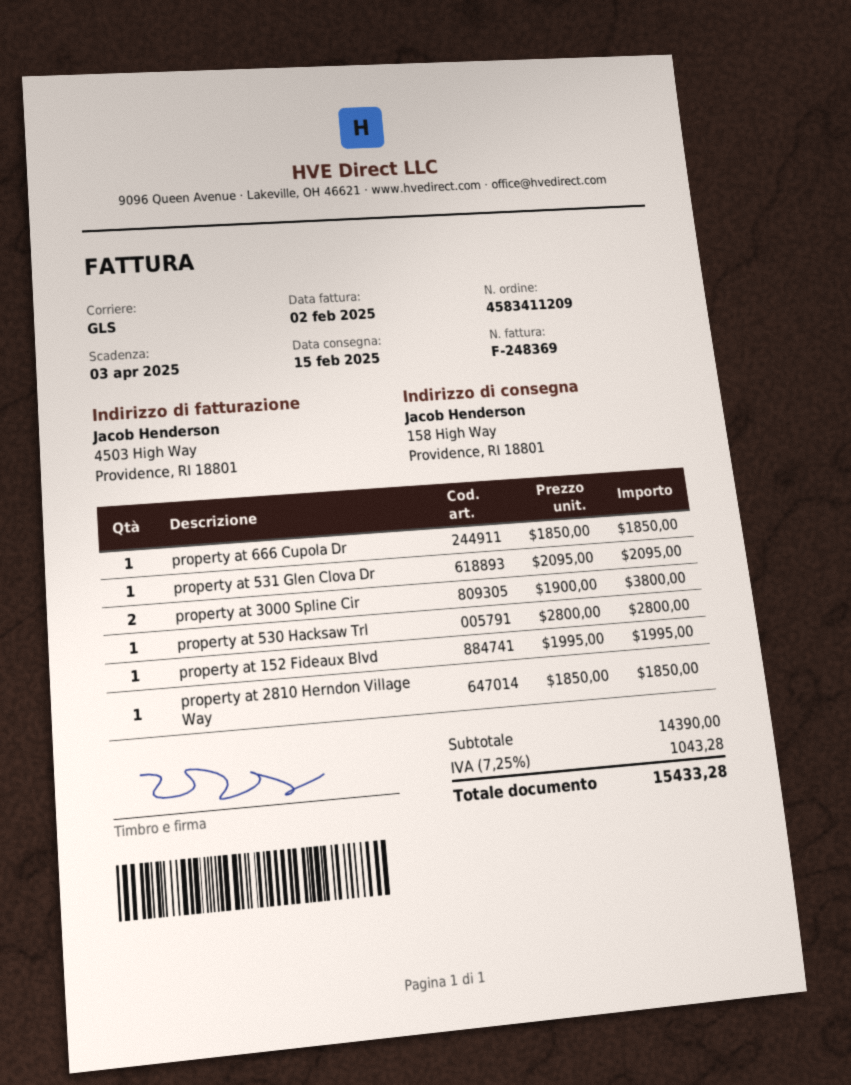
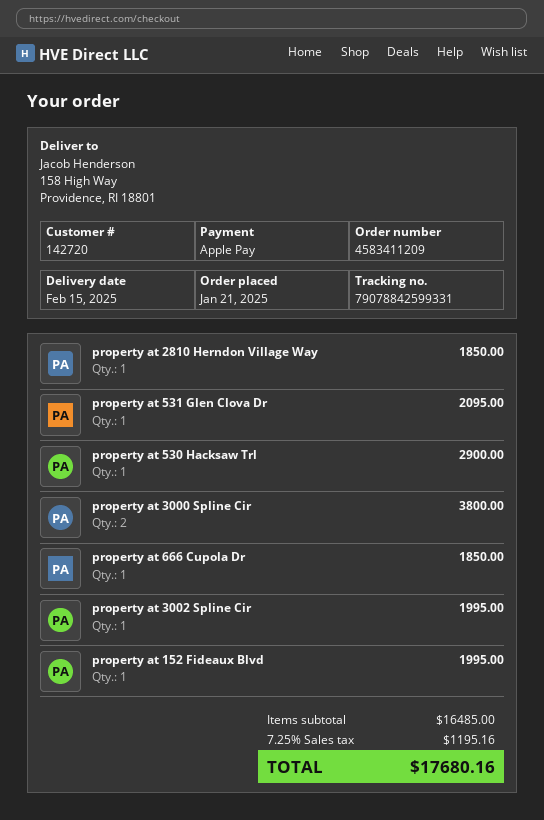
property at 530 Hacksaw Trl: 1 for 2800.00 -> 1 for 2900.00
property at 3002 Spline Cir: none -> 1 for 1995.00
subtotal: 14390.00 -> 16485.00
tax: 7.25% = 1043.28 -> 7.25% = 1195.16
total: 15433.28 -> 17680.16

